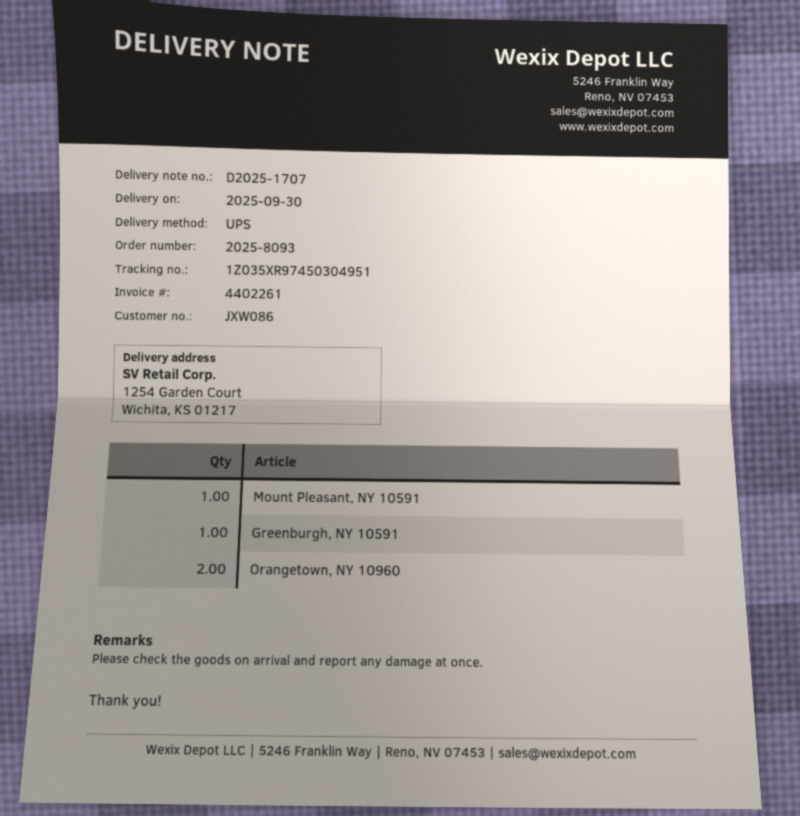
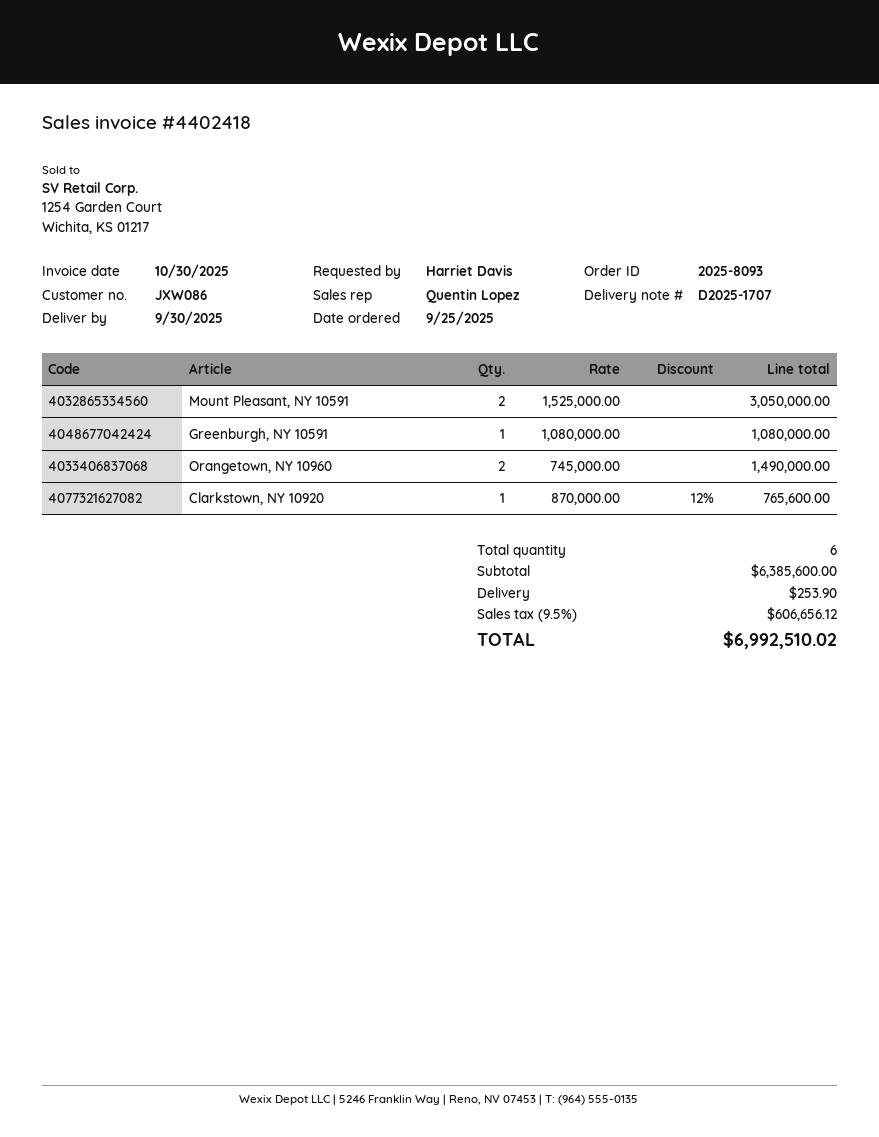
invoice number: 4402261 -> 4402418
Mount Pleasant, NY 10591: 1 -> 2
Clarkstown, NY 10920: none -> 1

